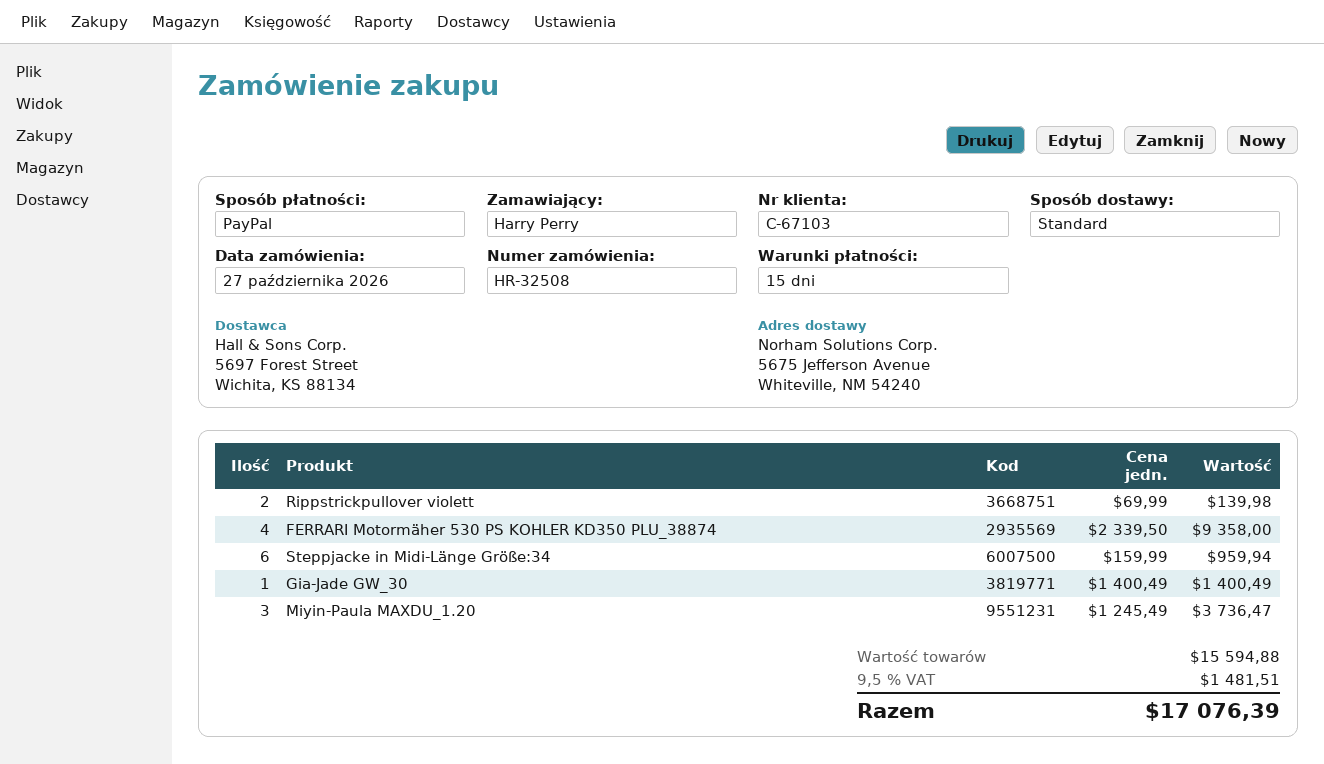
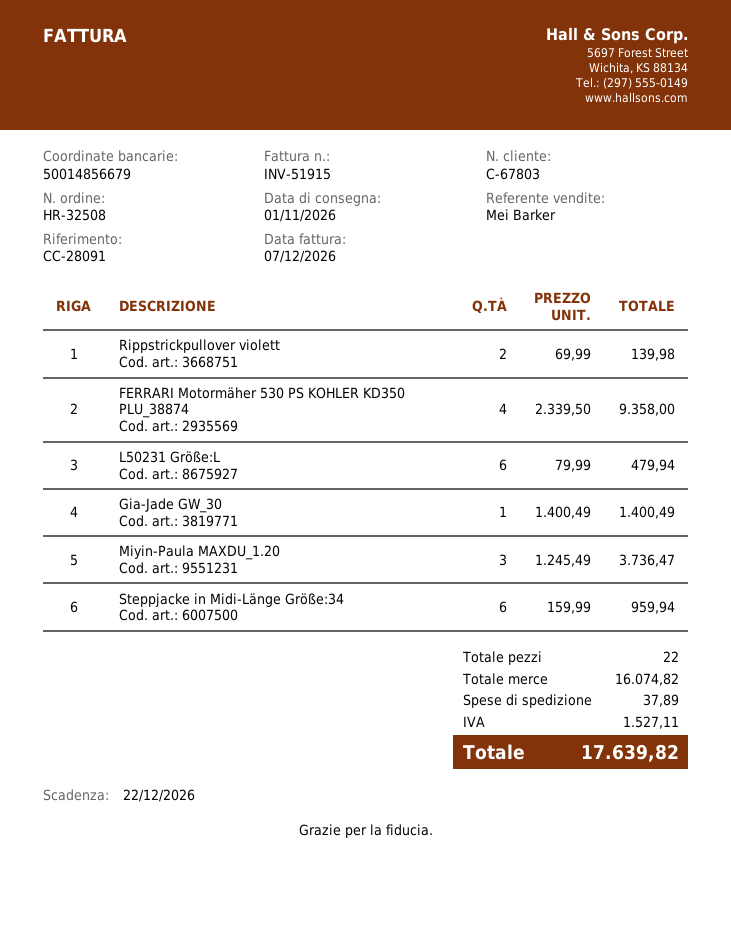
customer number: C-67103 -> C-67803
L50231 Größe:L: none -> 6 x 79.99 = 479.94
subtotal: 15594.88 -> 16074.82
shipping: none -> 37.89
tax: 1481.51 -> 1527.11
total: 17076.39 -> 17639.82

